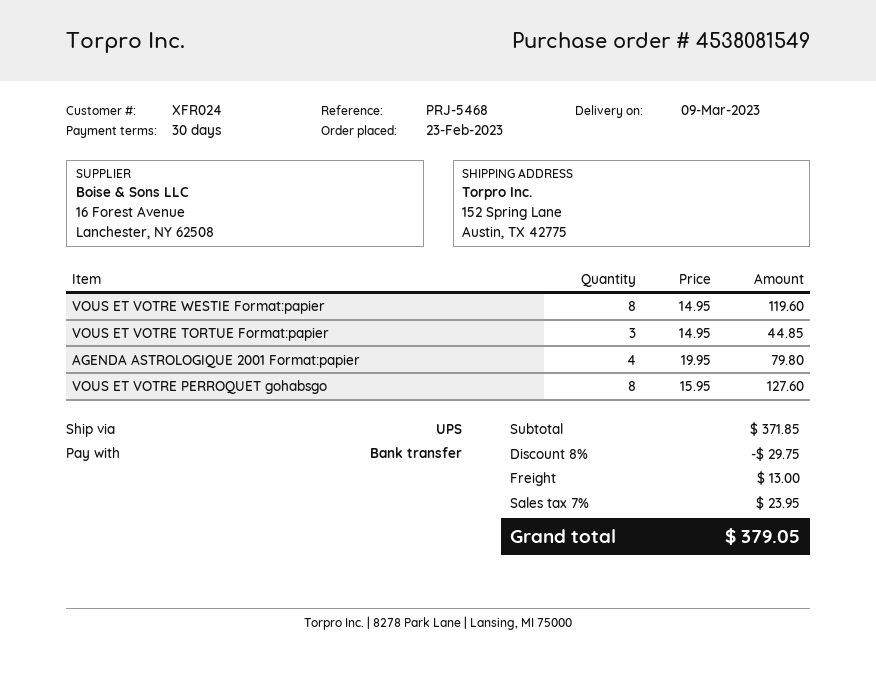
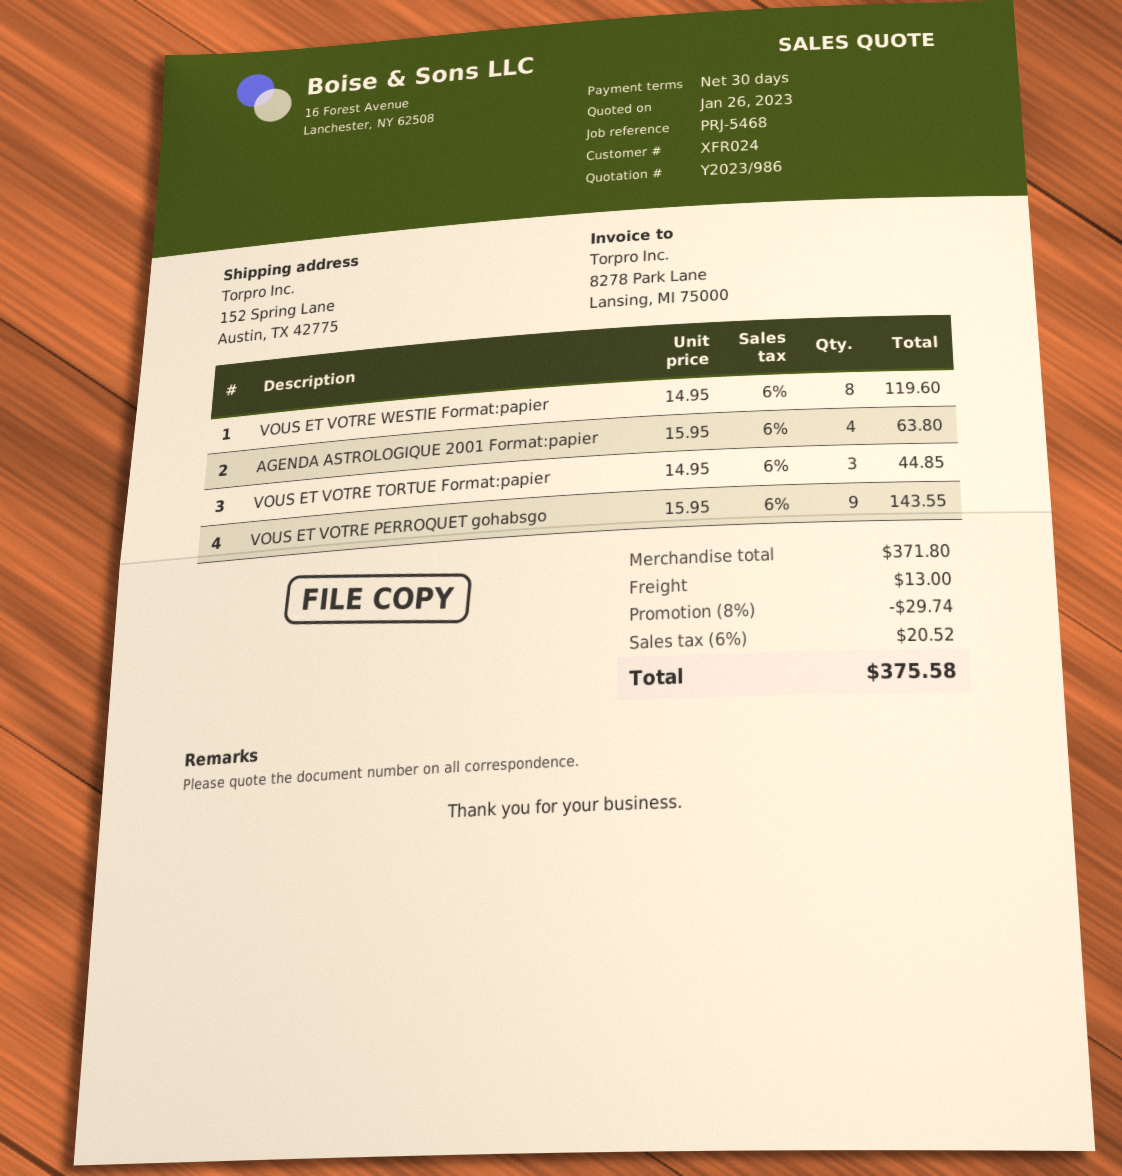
AGENDA ASTROLOGIQUE 2001 Format:papier: 4 x 19.95 = 79.80 -> 4 x 15.95 = 63.80
VOUS ET VOTRE PERROQUET gohabsgo: 8 x 15.95 = 127.60 -> 9 x 15.95 = 143.55
subtotal: 371.85 -> 371.80
discount: 8% = 29.75 -> 8% = 29.74
tax: 7% = 23.95 -> 6% = 20.52
total: 379.05 -> 375.58

